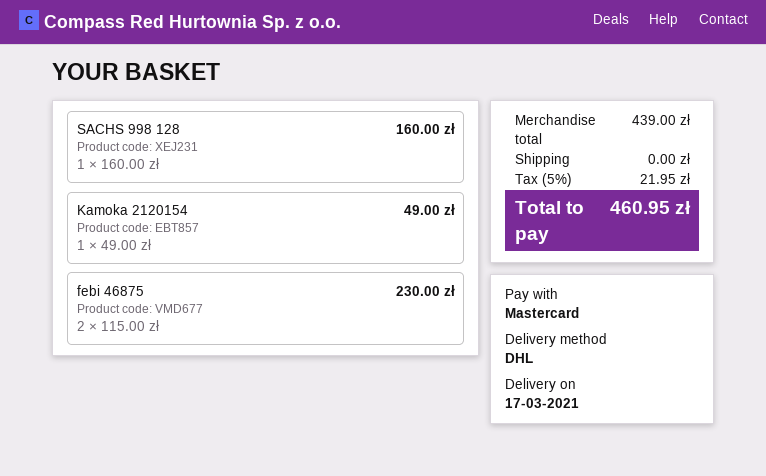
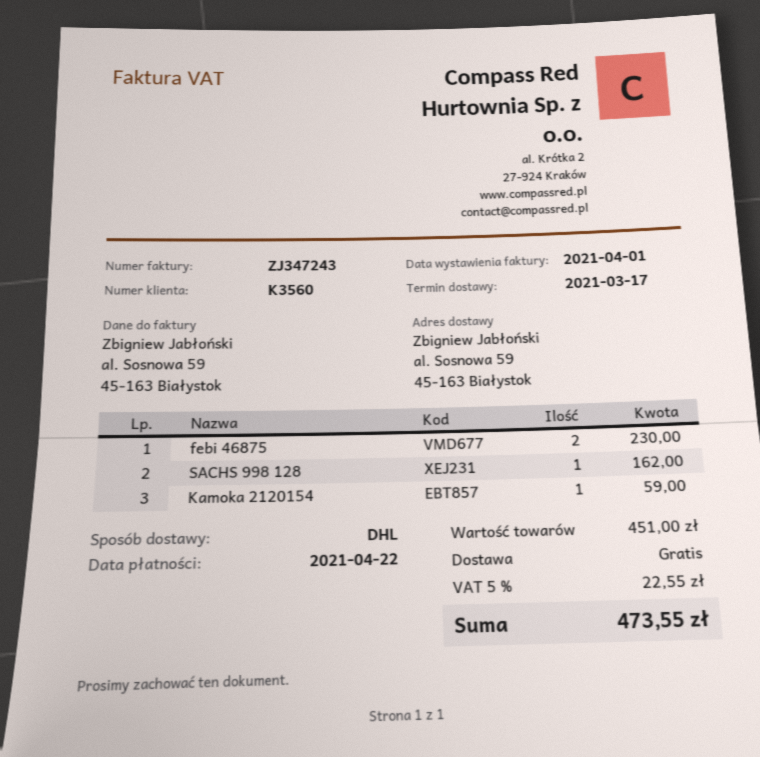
SACHS 998 128: 1 for 160.00 -> 1 for 162.00
Kamoka 2120154: 1 for 49.00 -> 1 for 59.00
subtotal: 439.00 -> 451.00
tax: 5% = 21.95 -> 5% = 22.55
total: 460.95 -> 473.55

